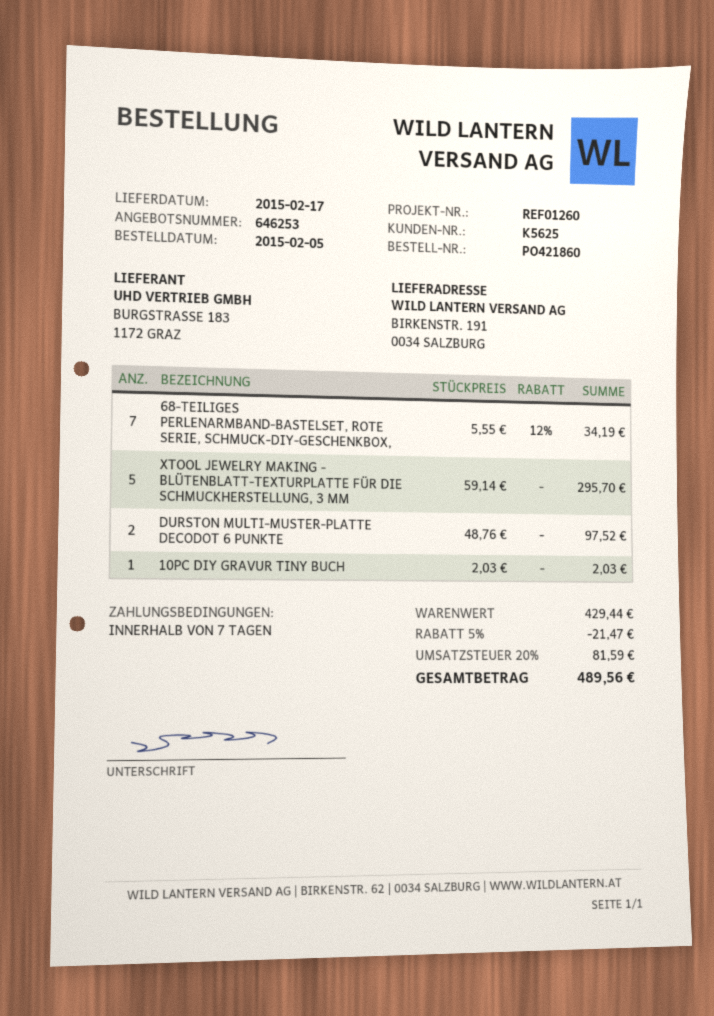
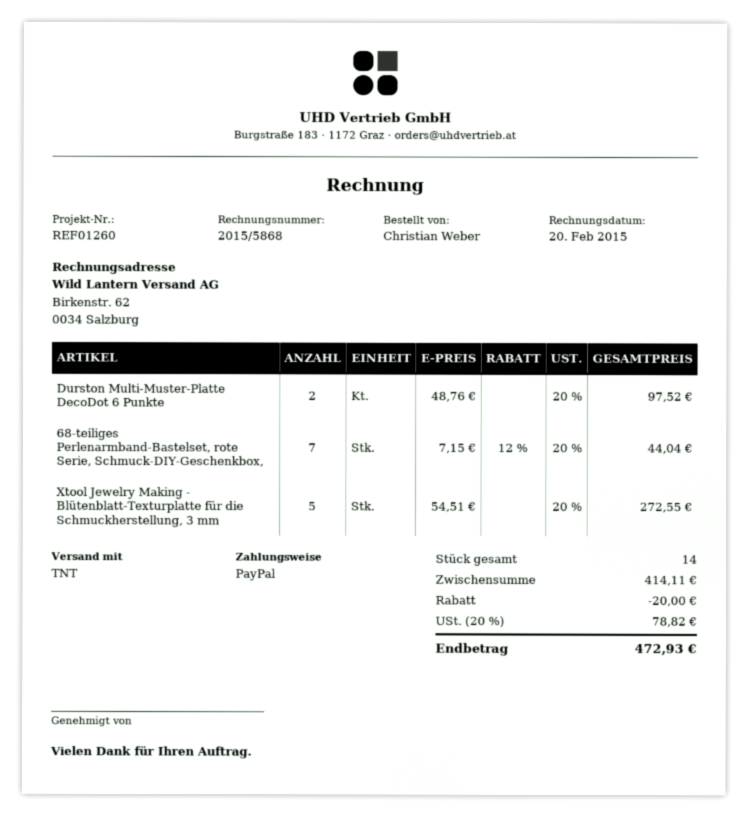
68-TEILIGES PERLENARMBAND-BASTELSET, ROTE SERIE, SCHMUCK-DIY-GESCHENKBOX,: 7 x 5.55 - 12% = 34.19 -> 7 x 7.15 - 12% = 44.04
XTOOL JEWELRY MAKING - BLÜTENBLATT-TEXTURPLATTE FÜR DIE SCHMUCKHERSTELLUNG, 3 MM: 5 x 59.14 = 295.70 -> 5 x 54.51 = 272.55
10PC DIY GRAVUR TINY BUCH: 1 x 2.03 = 2.03 -> none
subtotal: 429.44 -> 414.11
discount: 21.47 -> 20.00
tax: 20% = 81.59 -> 20% = 78.82
total: 489.56 -> 472.93

